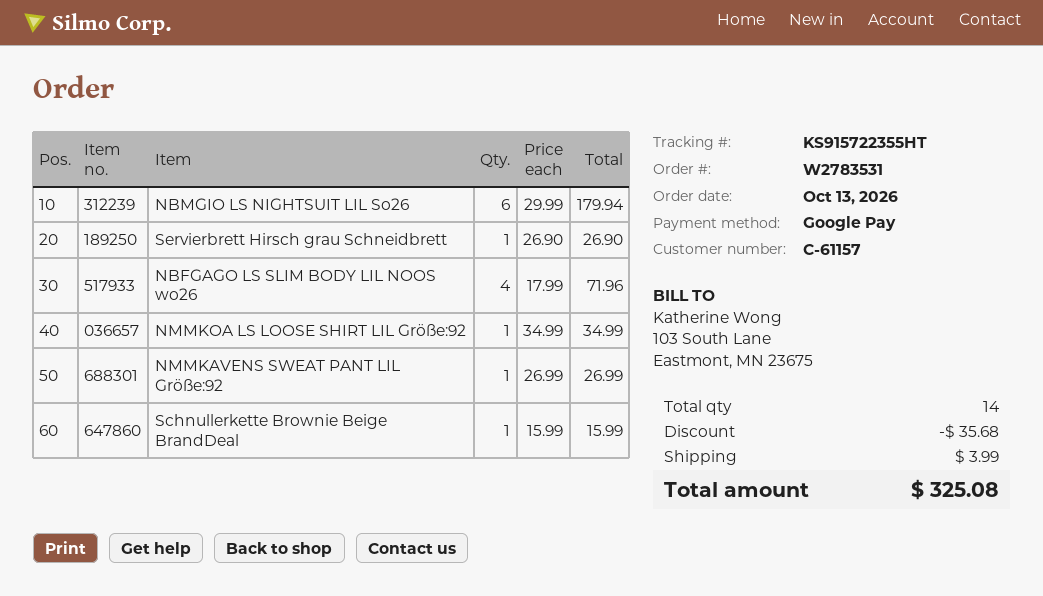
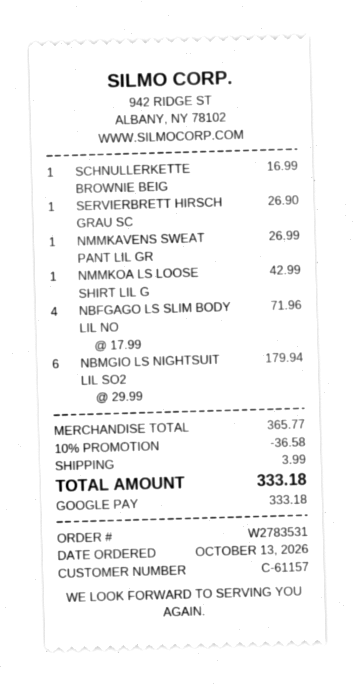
NMMKOA LS LOOSE SHIRT LIL Größe:92: 1 x 34.99 = 34.99 -> 1 x 42.99 = 42.99
Schnullerkette Brownie Beige BrandDeal: 1 x 15.99 = 15.99 -> 1 x 16.99 = 16.99
discount: 35.68 -> 36.58
total: 325.08 -> 333.18

